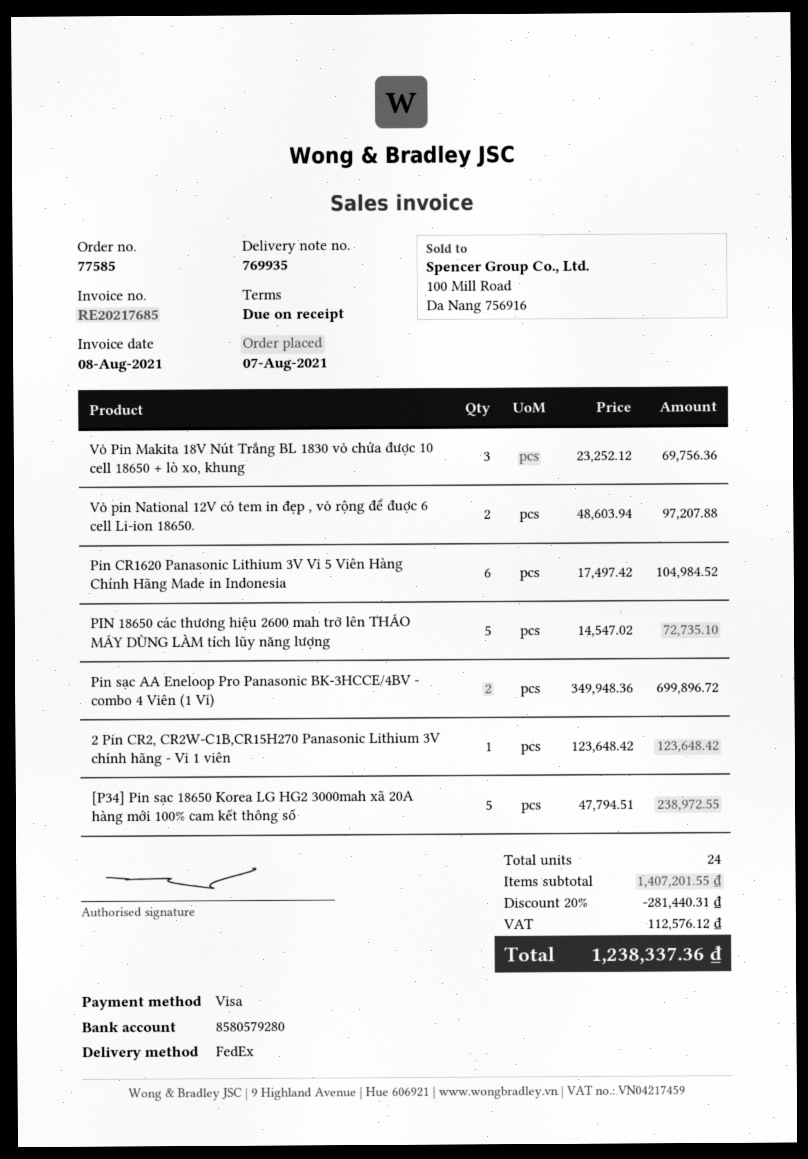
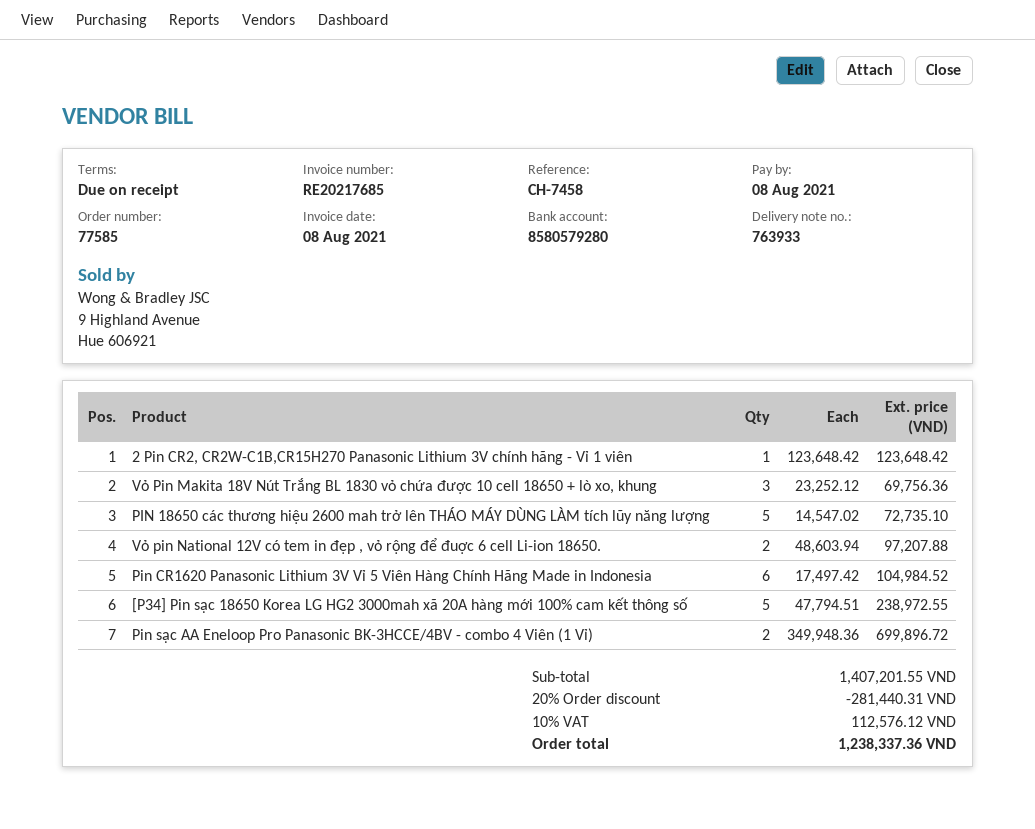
delivery note number: 769935 -> 763933

